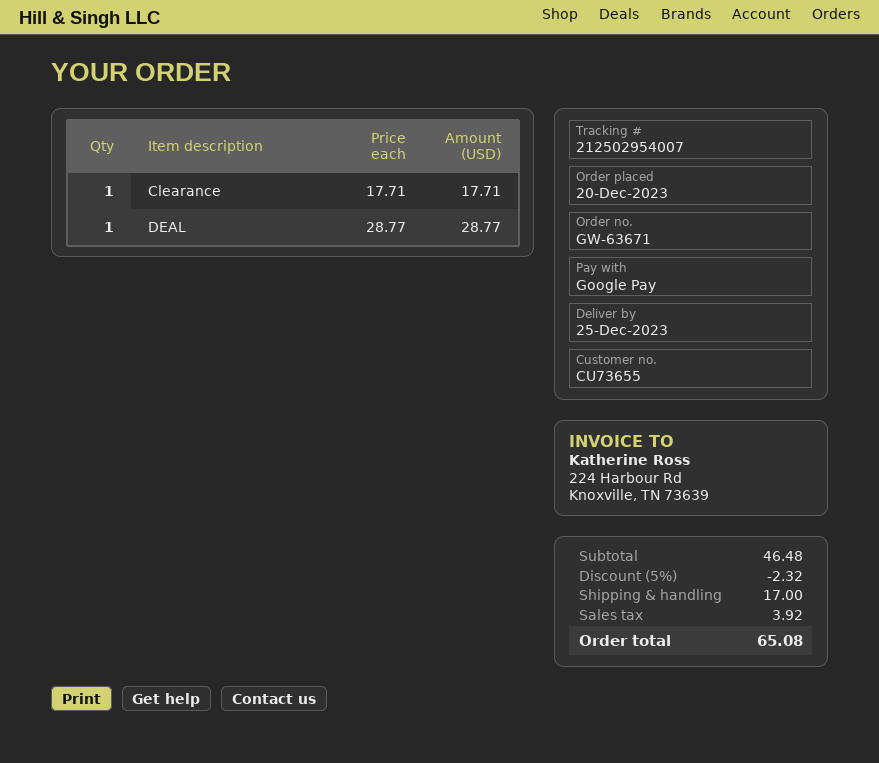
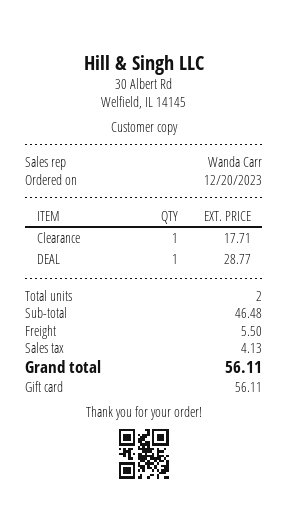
payment method: Google Pay -> gift card
discount: 5% = 2.32 -> none
shipping: 17.00 -> 5.50
tax: 3.92 -> 4.13
total: 65.08 -> 56.11

